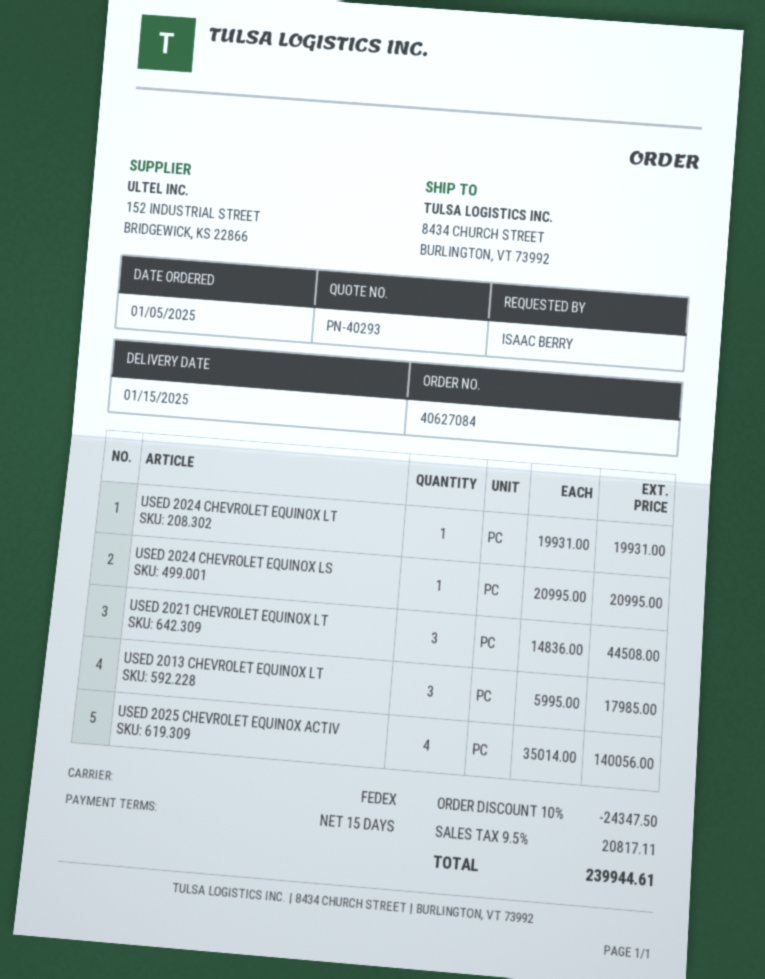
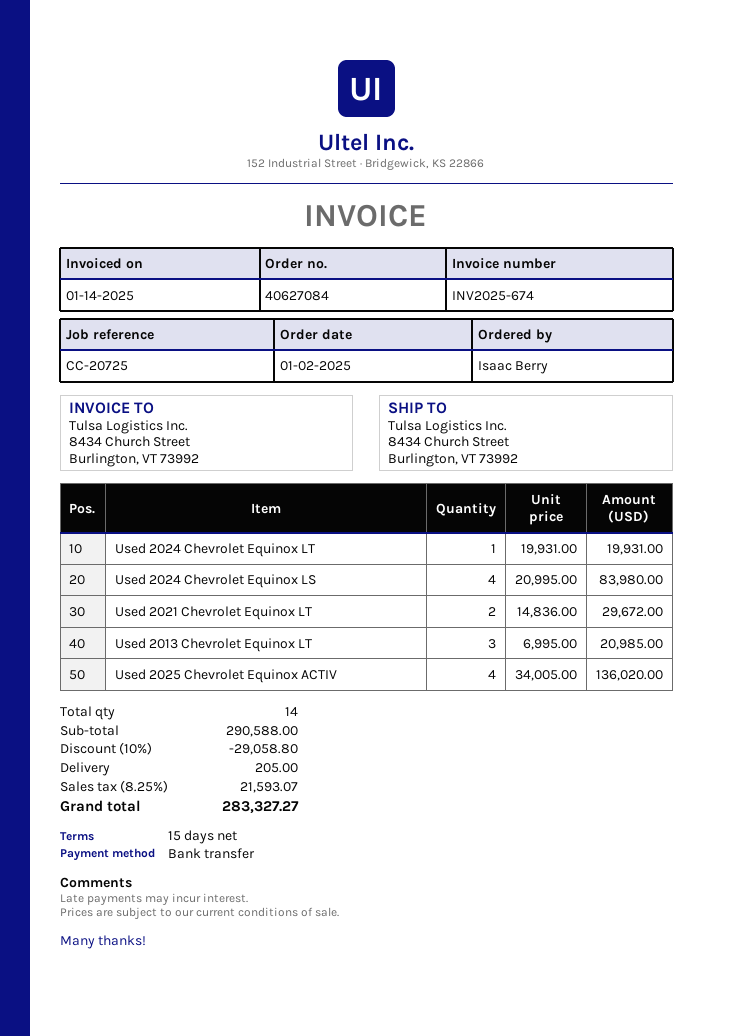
order date: 2025-01-05 -> 2025-01-02
USED 2024 CHEVROLET EQUINOX LS: 1 x 20995.00 = 20995.00 -> 4 x 20995.00 = 83980.00
USED 2021 CHEVROLET EQUINOX LT: 3 x 14836.00 = 44508.00 -> 2 x 14836.00 = 29672.00
USED 2013 CHEVROLET EQUINOX LT: 3 x 5995.00 = 17985.00 -> 3 x 6995.00 = 20985.00
USED 2025 CHEVROLET EQUINOX ACTIV: 4 x 35014.00 = 140056.00 -> 4 x 34005.00 = 136020.00
discount: 10% = 24347.50 -> 10% = 29058.80
shipping: none -> 205.00
tax: 9.5% = 20817.11 -> 8.25% = 21593.07
total: 239944.61 -> 283327.27

